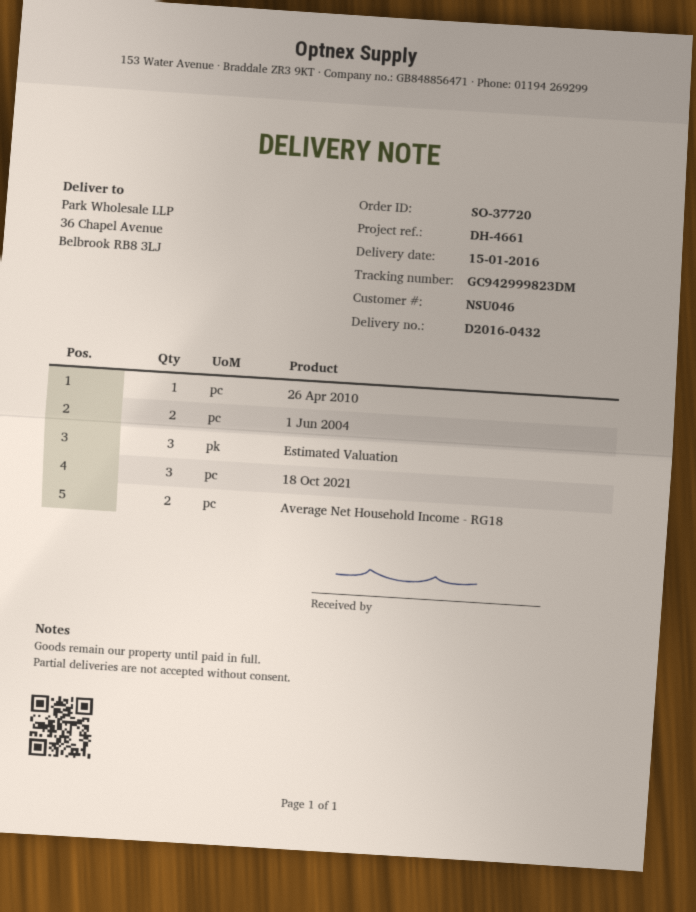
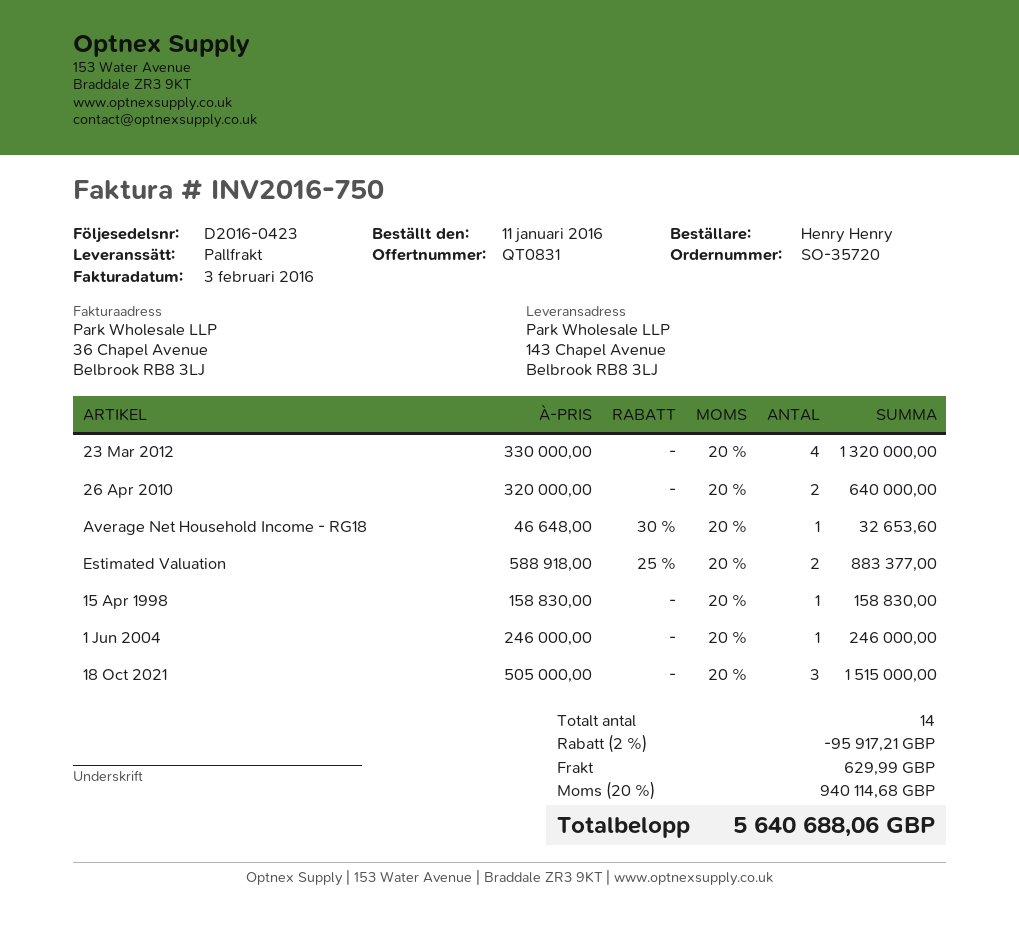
order number: SO-37720 -> SO-35720
delivery note number: D2016-0432 -> D2016-0423
ship to: 36 Chapel Avenue, Belbrook RB8 3LJ -> 143 Chapel Avenue, Belbrook RB8 3LJ
26 Apr 2010: 1 -> 2
1 Jun 2004: 2 -> 1
Estimated Valuation: 3 -> 2
Average Net Household Income - RG18: 2 -> 1
23 Mar 2012: none -> 4
15 Apr 1998: none -> 1

